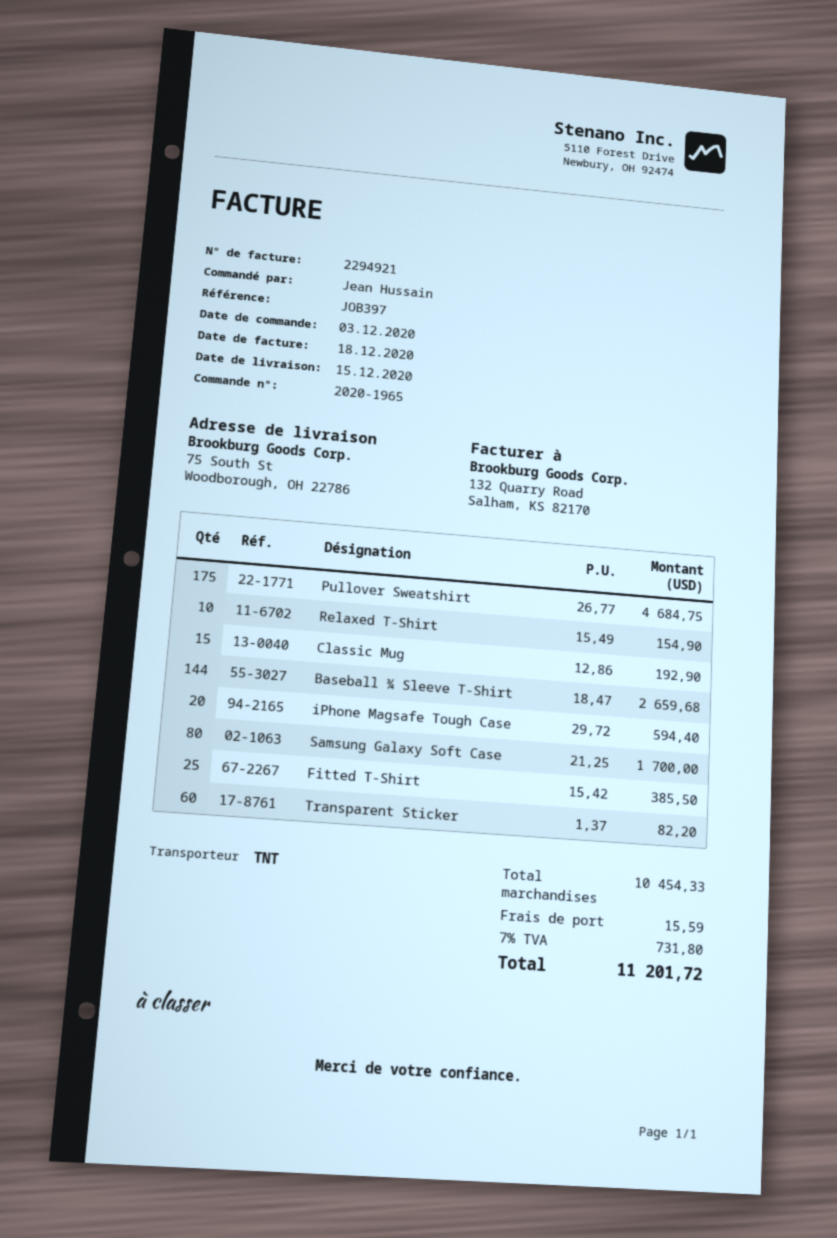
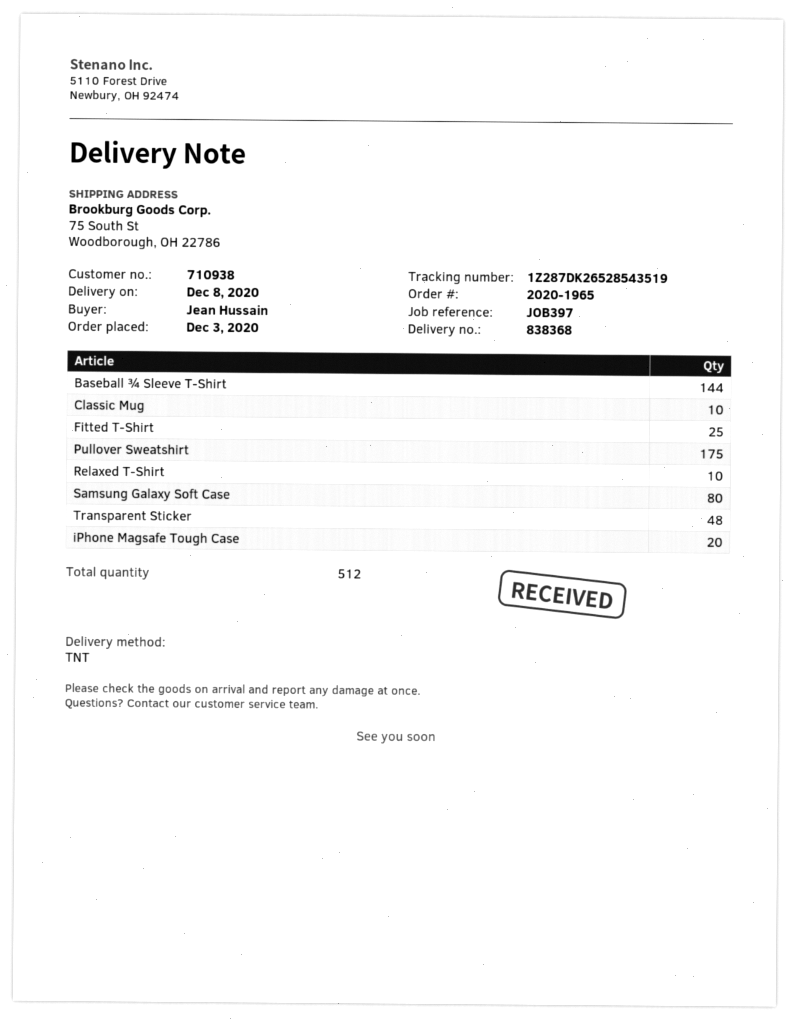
delivery date: 2020-12-15 -> 2020-12-08
Classic Mug: 15 -> 10
Transparent Sticker: 60 -> 48

